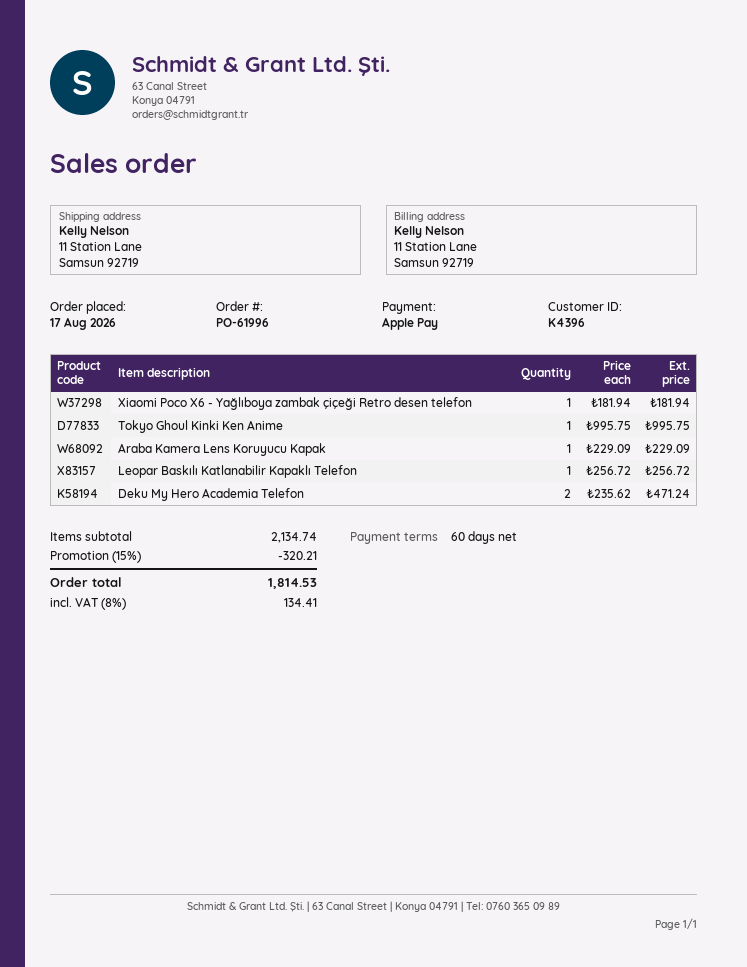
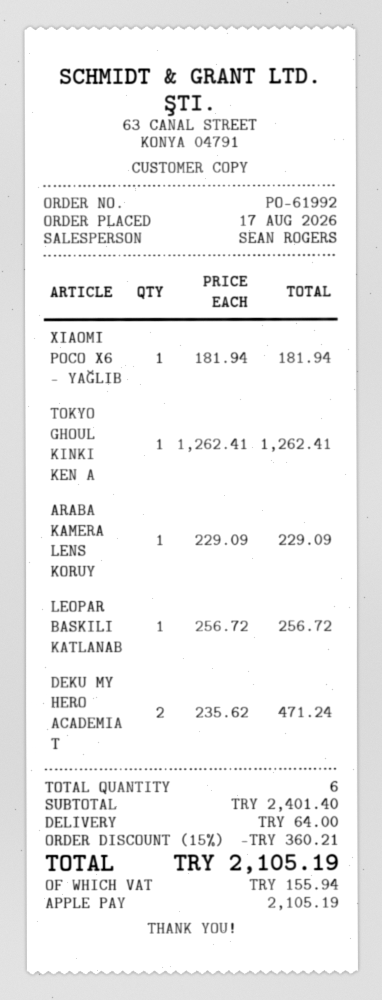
order number: PO-61996 -> PO-61992
Tokyo Ghoul Kinki Ken Anime: 1 x 995.75 = 995.75 -> 1 x 1262.41 = 1262.41
subtotal: 2134.74 -> 2401.40
discount: 15% = 320.21 -> 15% = 360.21
shipping: none -> 64.00
tax: 134.41 -> 155.94
total: 1814.53 -> 2105.19

